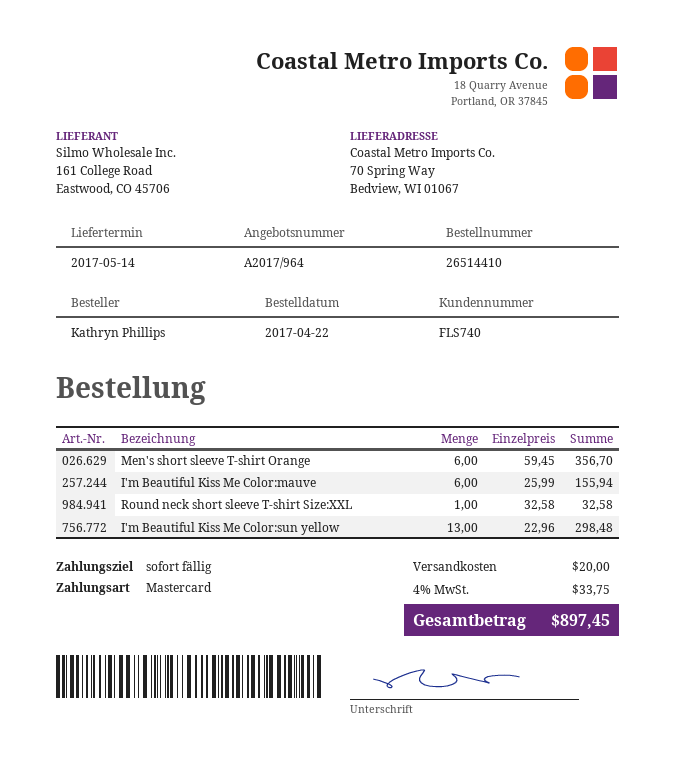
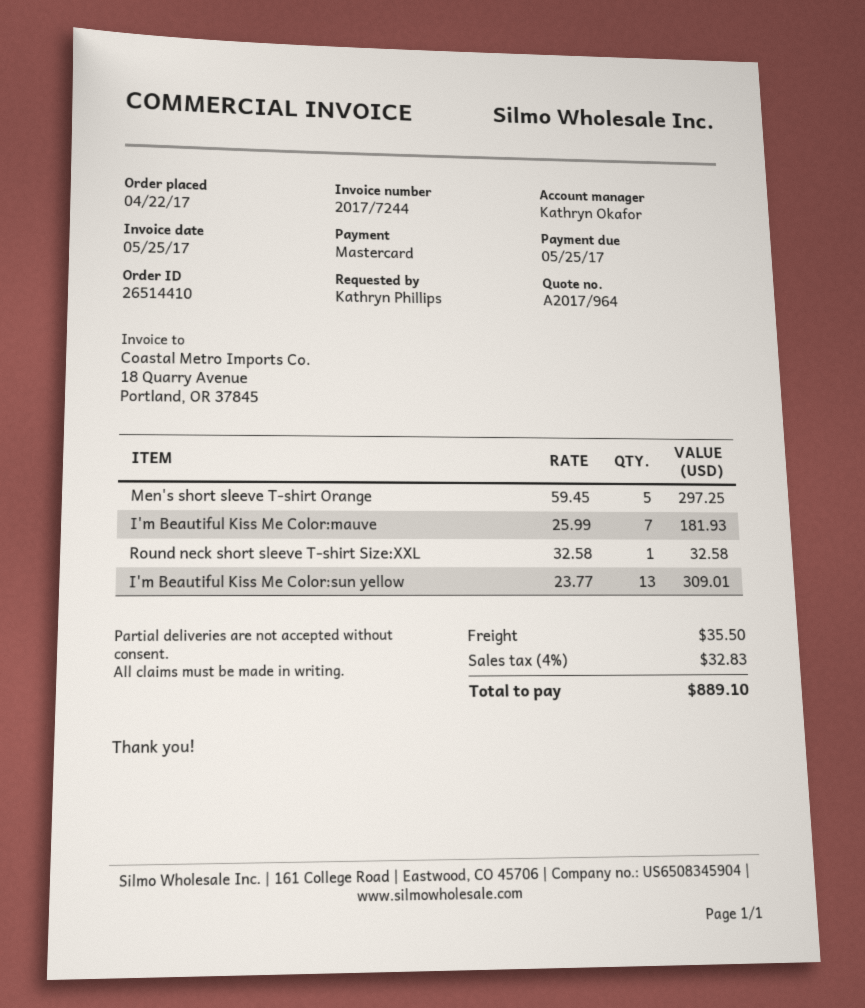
Men's short sleeve T-shirt Orange: 6 x 59.45 = 356.70 -> 5 x 59.45 = 297.25
I'm Beautiful Kiss Me Color:mauve: 6 x 25.99 = 155.94 -> 7 x 25.99 = 181.93
I'm Beautiful Kiss Me Color:sun yellow: 13 x 22.96 = 298.48 -> 13 x 23.77 = 309.01
shipping: 20.00 -> 35.50
tax: 4% = 33.75 -> 4% = 32.83
total: 897.45 -> 889.10

